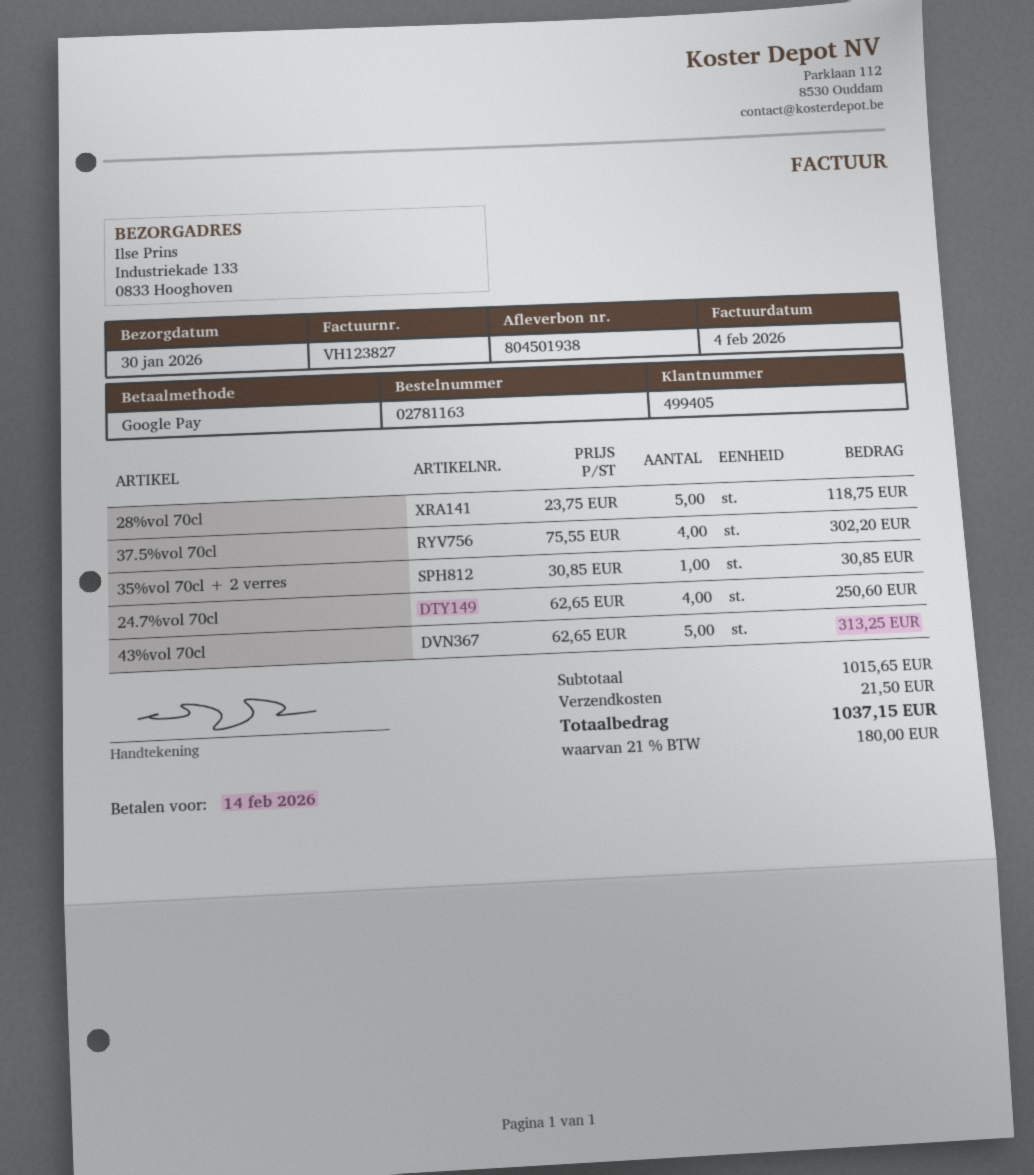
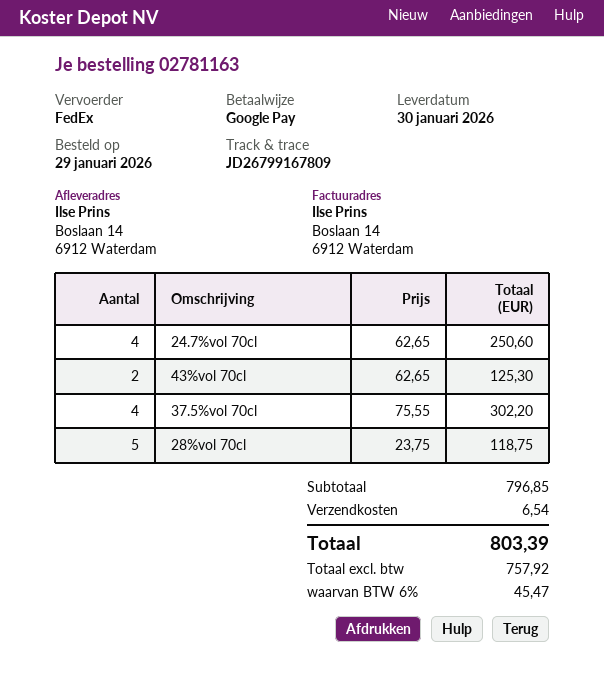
ship to: Industriekade 133, 0833 Hooghoven -> Boslaan 14, 6912 Waterdam
35%vol 70cl + 2 verres: 1 x 30.85 = 30.85 -> none
43%vol 70cl: 5 x 62.65 = 313.25 -> 2 x 62.65 = 125.30
subtotal: 1015.65 -> 796.85
shipping: 21.50 -> 6.54
tax: 21% = 180.00 -> 6% = 45.47
total: 1037.15 -> 803.39

